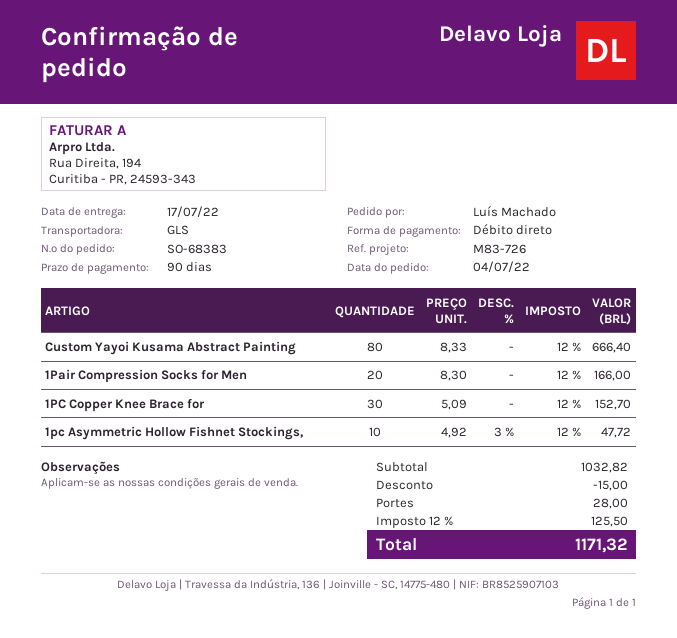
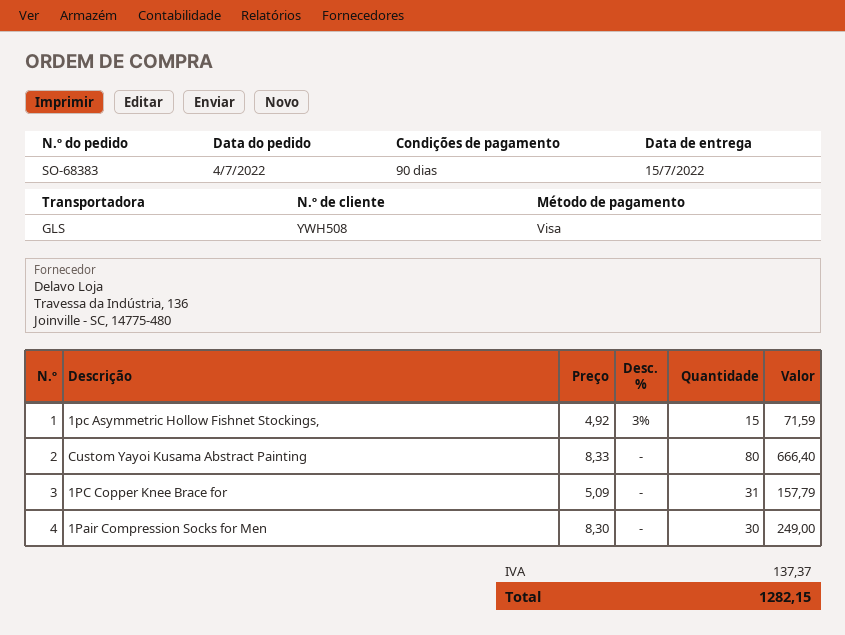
delivery date: 2022-07-17 -> 2022-07-15
payment method: direct debit -> Visa
1Pair Compression Socks for Men: 20 x 8.30 = 166.00 -> 30 x 8.30 = 249.00
1PC Copper Knee Brace for: 30 x 5.09 = 152.70 -> 31 x 5.09 = 157.79
1pc Asymmetric Hollow Fishnet Stockings,: 10 x 4.92 - 3% = 47.72 -> 15 x 4.92 - 3% = 71.59
discount: 15.00 -> none
shipping: 28.00 -> none
tax: 125.50 -> 137.37
total: 1171.32 -> 1282.15

